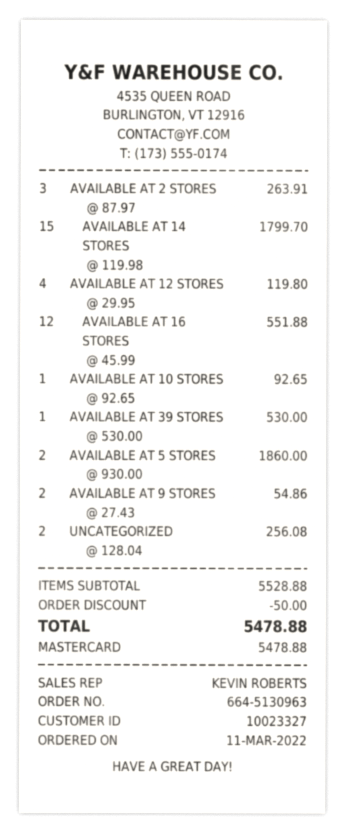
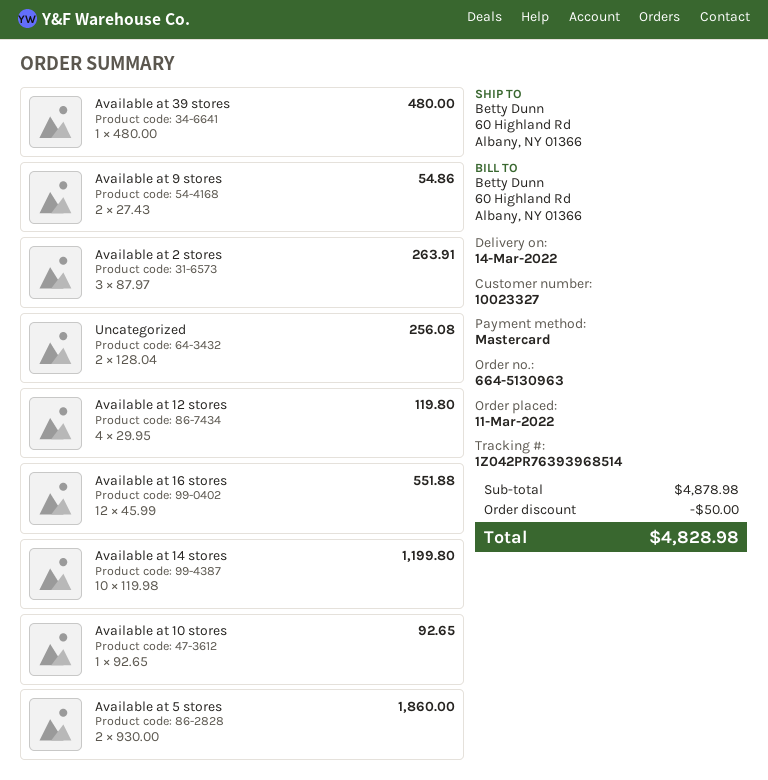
AVAILABLE AT 14 STORES: 15 x 119.98 = 1799.70 -> 10 x 119.98 = 1199.80
AVAILABLE AT 39 STORES: 1 x 530.00 = 530.00 -> 1 x 480.00 = 480.00
subtotal: 5528.88 -> 4878.98
total: 5478.88 -> 4828.98

